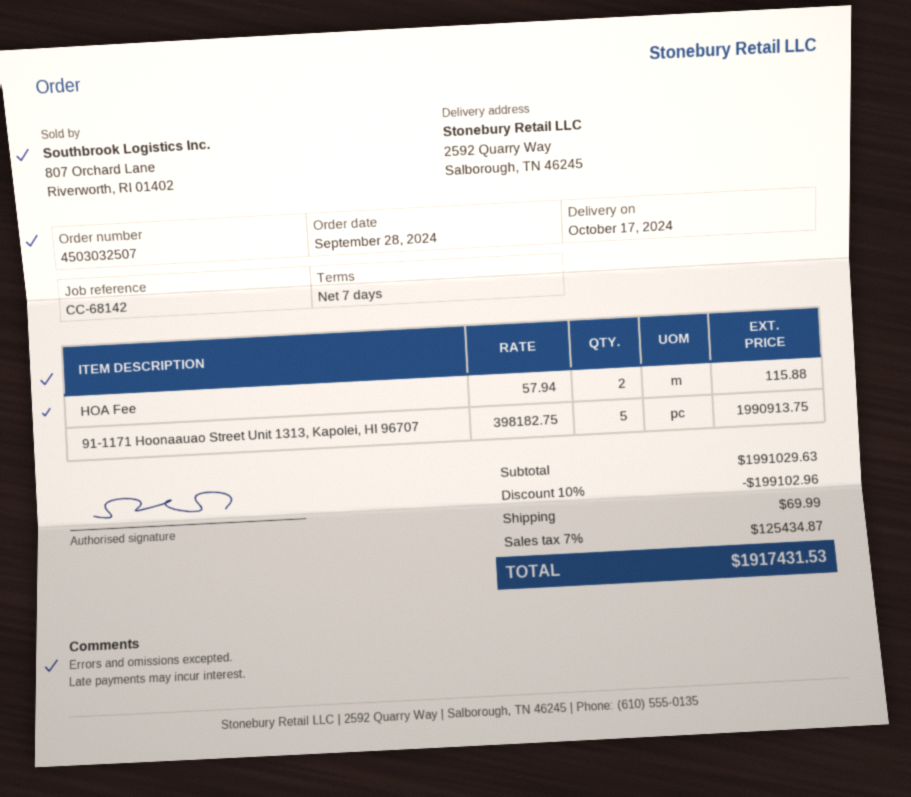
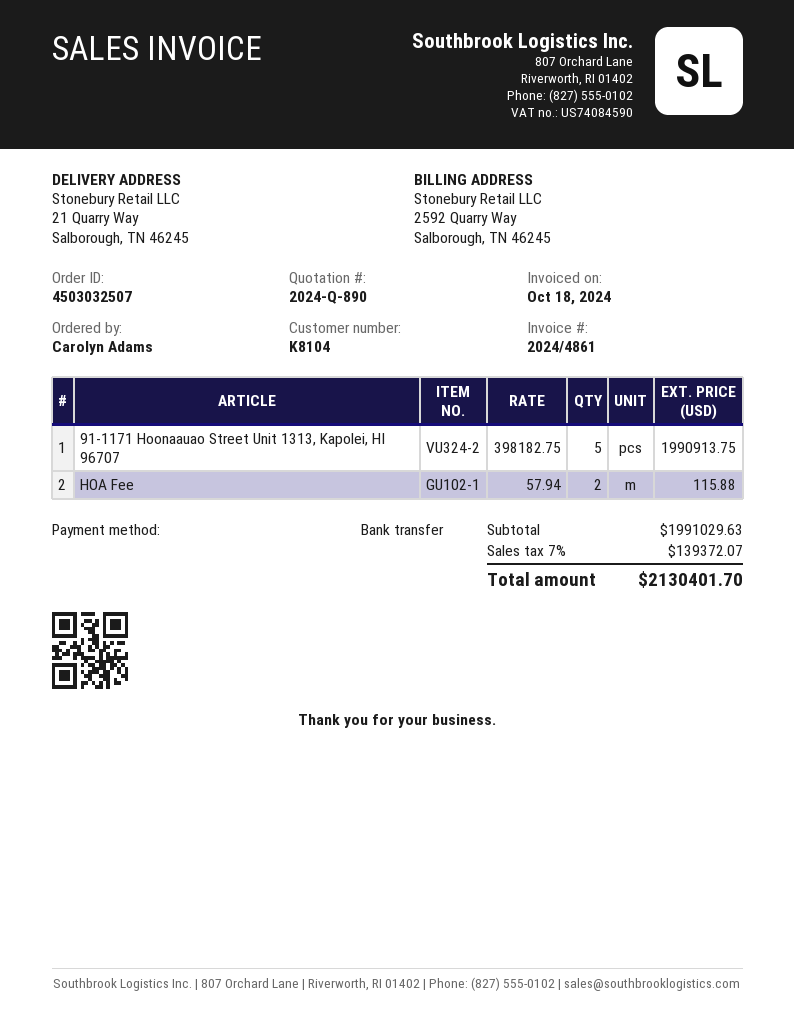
ship to: 2592 Quarry Way, Salborough, TN 46245 -> 21 Quarry Way, Salborough, TN 46245
discount: 10% = 199102.96 -> none
shipping: 69.99 -> none
tax: 7% = 125434.87 -> 7% = 139372.07
total: 1917431.53 -> 2130401.70

